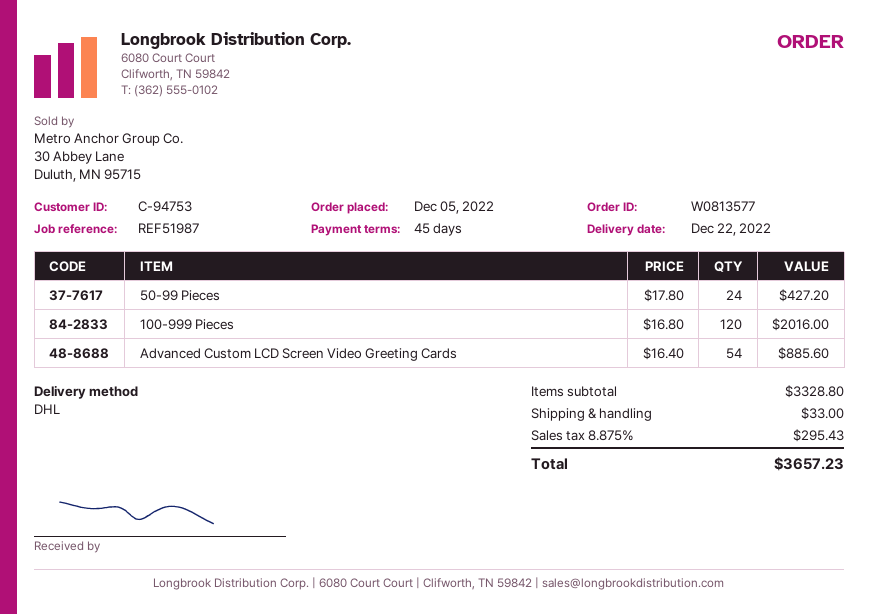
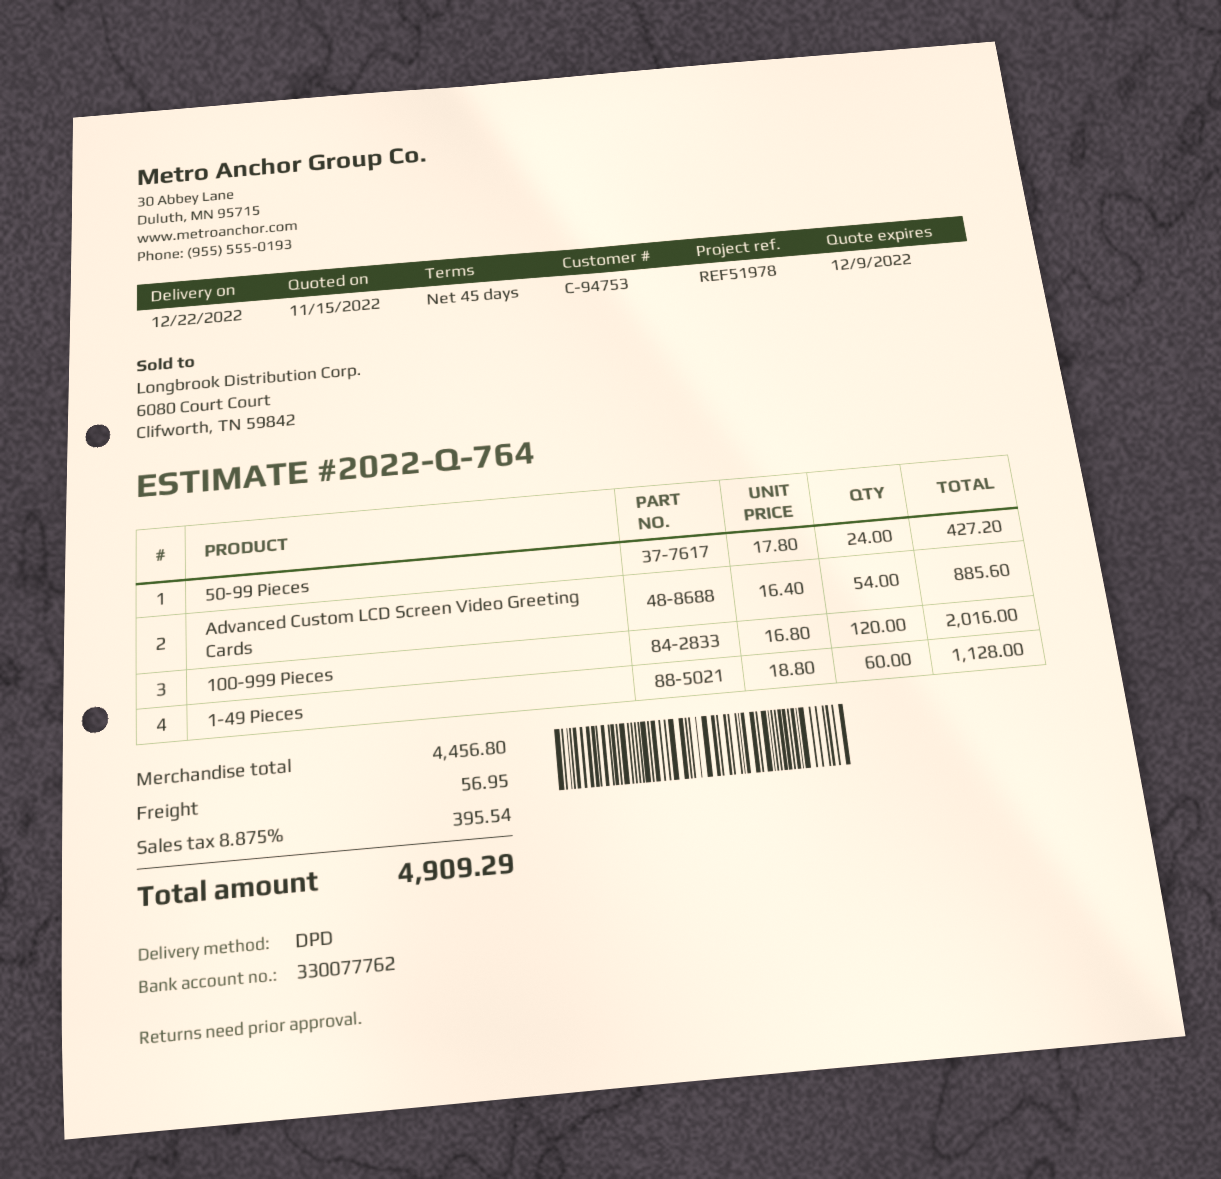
reference: REF51987 -> REF51978
shipping method: DHL -> DPD
1-49 Pieces: none -> 60 x 18.80 = 1128.00
subtotal: 3328.80 -> 4456.80
shipping: 33.00 -> 56.95
tax: 8.875% = 295.43 -> 8.875% = 395.54
total: 3657.23 -> 4909.29

